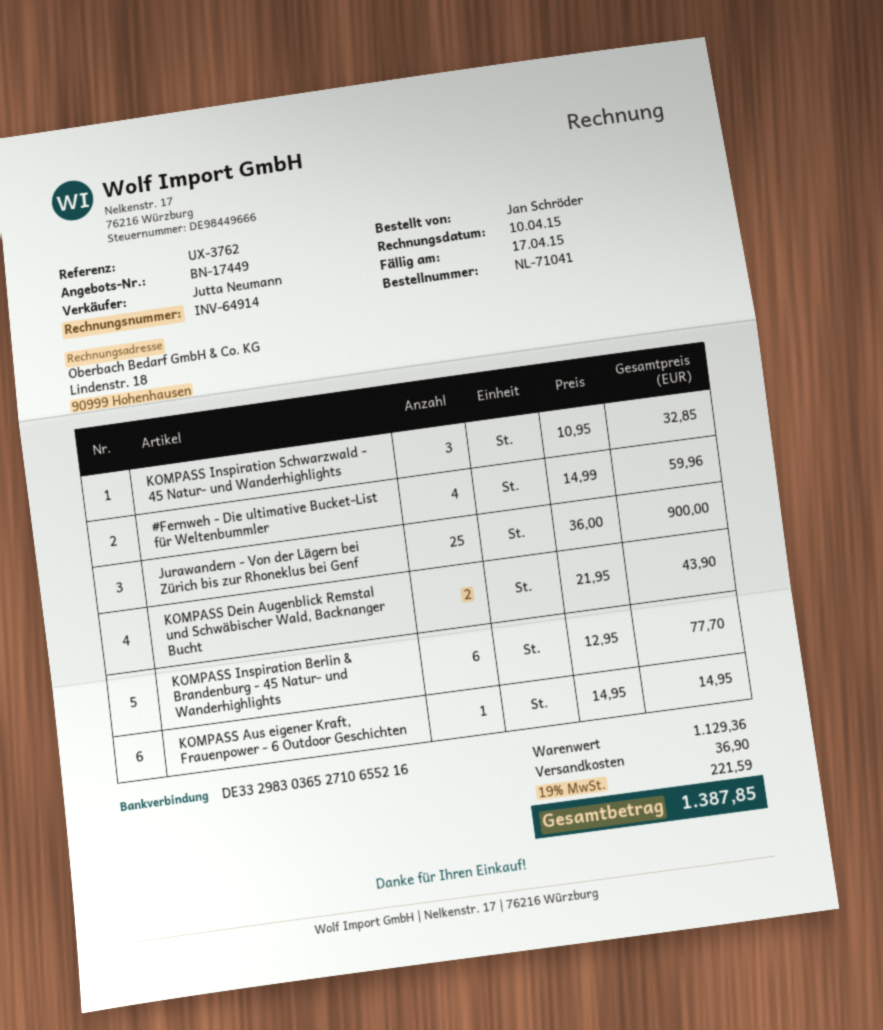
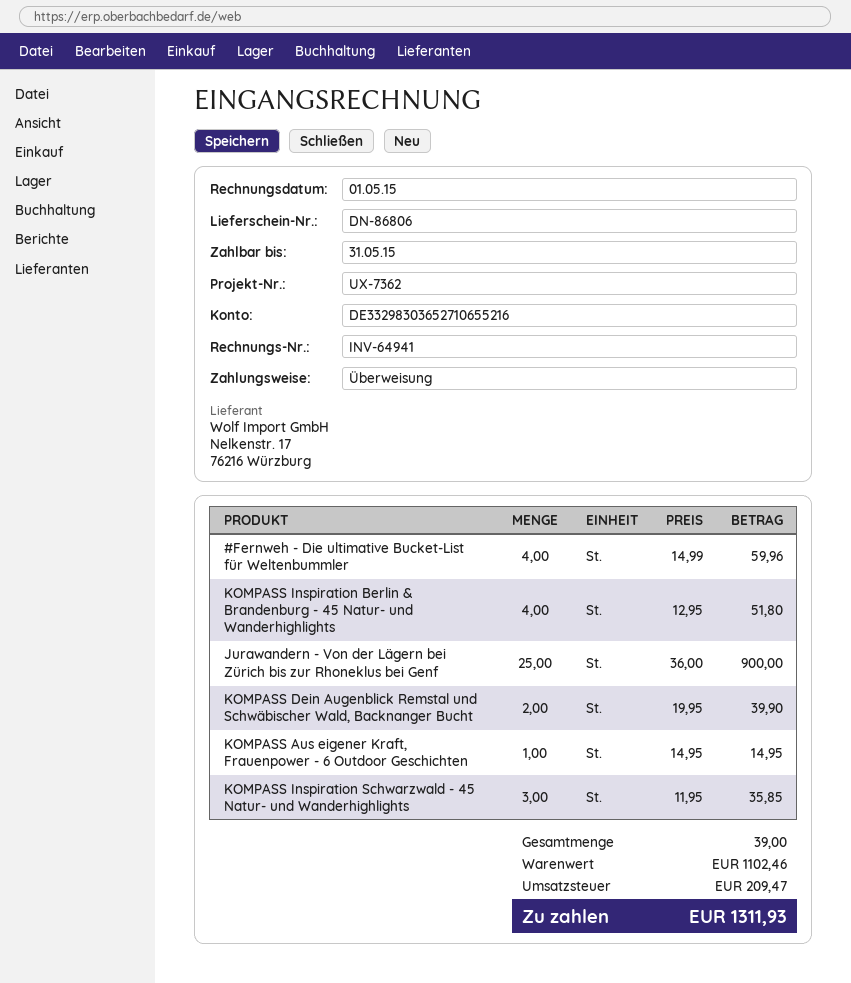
invoice number: INV-64914 -> INV-64941
invoice date: 2015-04-10 -> 2015-05-01
due date: 2015-04-17 -> 2015-05-31
reference: UX-3762 -> UX-7362
KOMPASS Inspiration Schwarzwald - 45 Natur- und Wanderhighlights: 3 x 10.95 = 32.85 -> 3 x 11.95 = 35.85
KOMPASS Dein Augenblick Remstal und Schwäbischer Wald, Backnanger Bucht: 2 x 21.95 = 43.90 -> 2 x 19.95 = 39.90
KOMPASS Inspiration Berlin & Brandenburg - 45 Natur- und Wanderhighlights: 6 x 12.95 = 77.70 -> 4 x 12.95 = 51.80
subtotal: 1129.36 -> 1102.46
shipping: 36.90 -> none
tax: 221.59 -> 209.47
total: 1387.85 -> 1311.93

